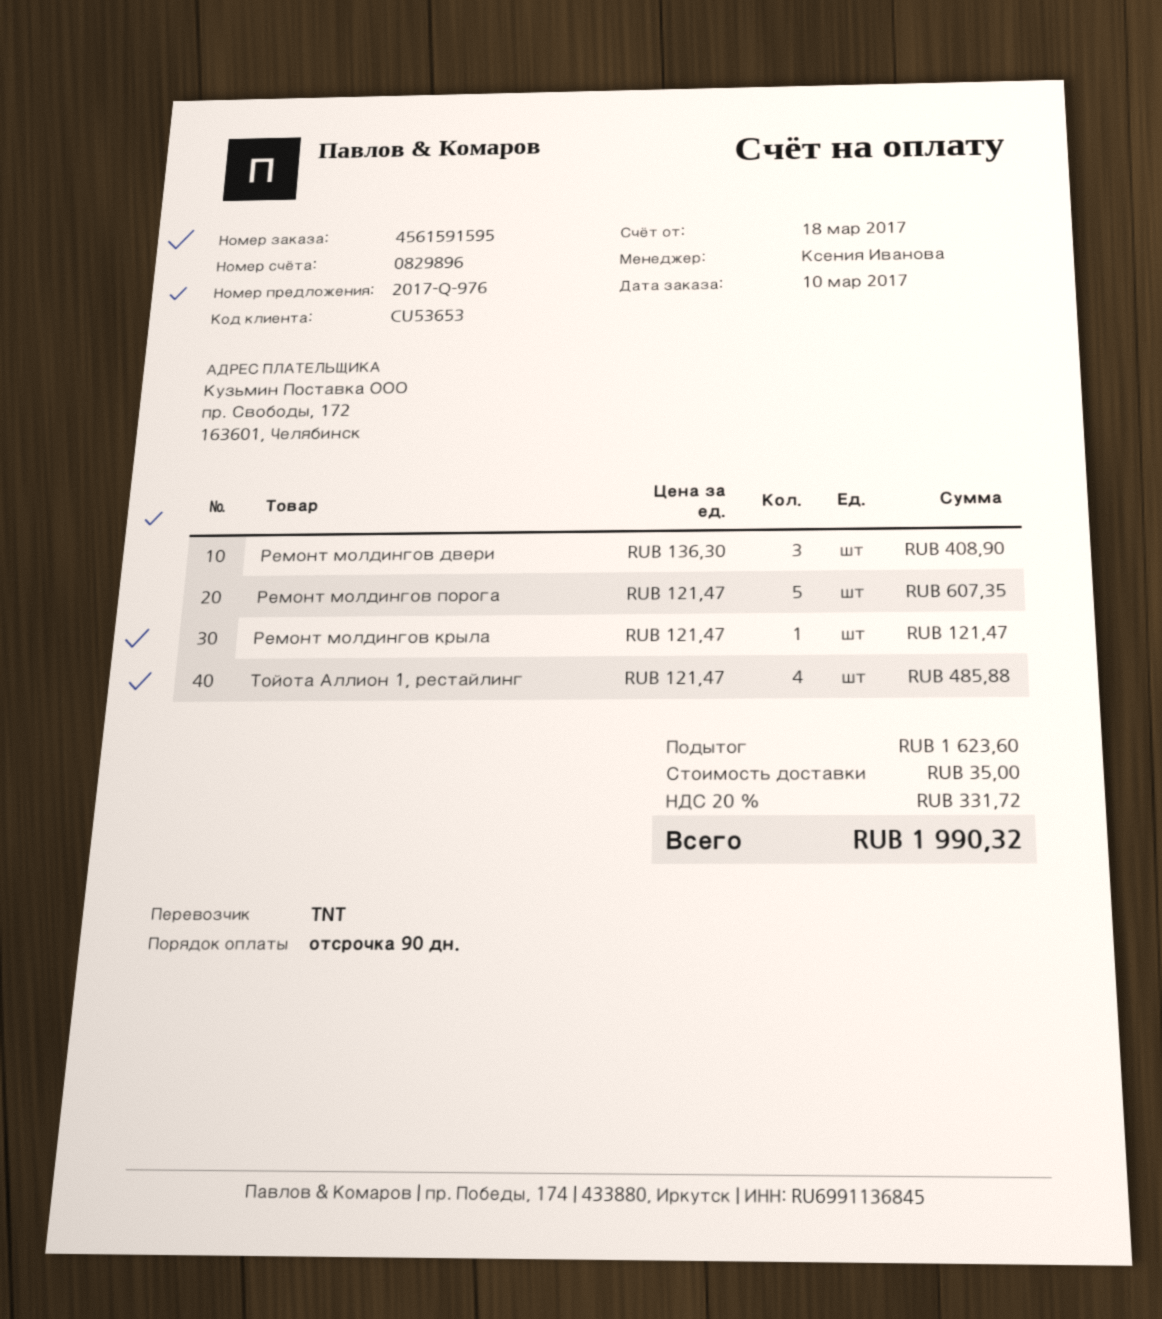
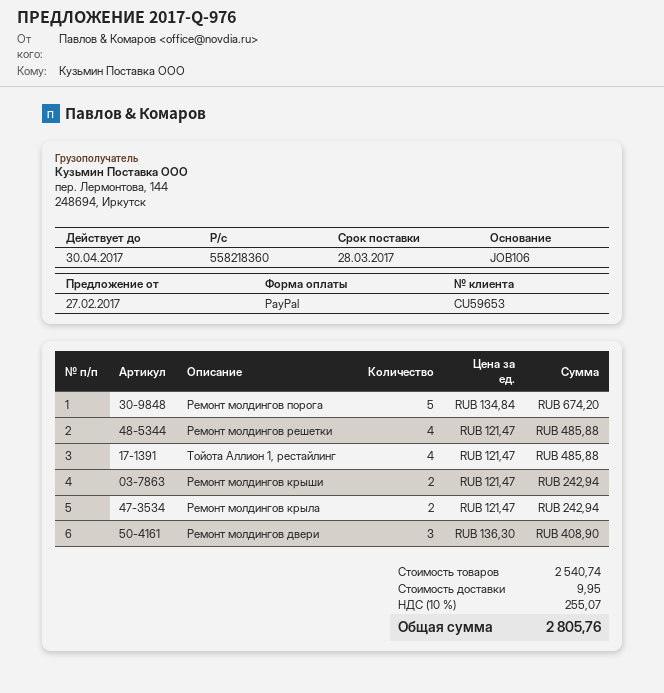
customer number: CU53653 -> CU59653
Ремонт молдингов порога: 5 x 121.47 = 607.35 -> 5 x 134.84 = 674.20
Ремонт молдингов крыла: 1 x 121.47 = 121.47 -> 2 x 121.47 = 242.94
Ремонт молдингов решетки: none -> 4 x 121.47 = 485.88
Ремонт молдингов крыши: none -> 2 x 121.47 = 242.94
subtotal: 1623.60 -> 2540.74
shipping: 35.00 -> 9.95
tax: 20% = 331.72 -> 10% = 255.07
total: 1990.32 -> 2805.76

